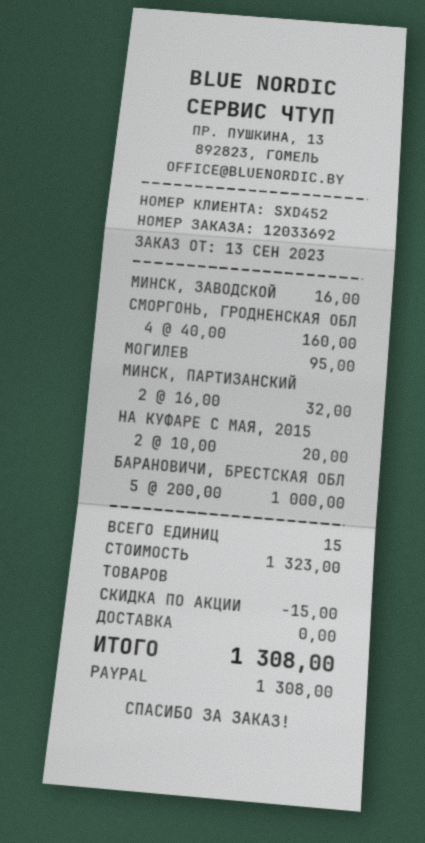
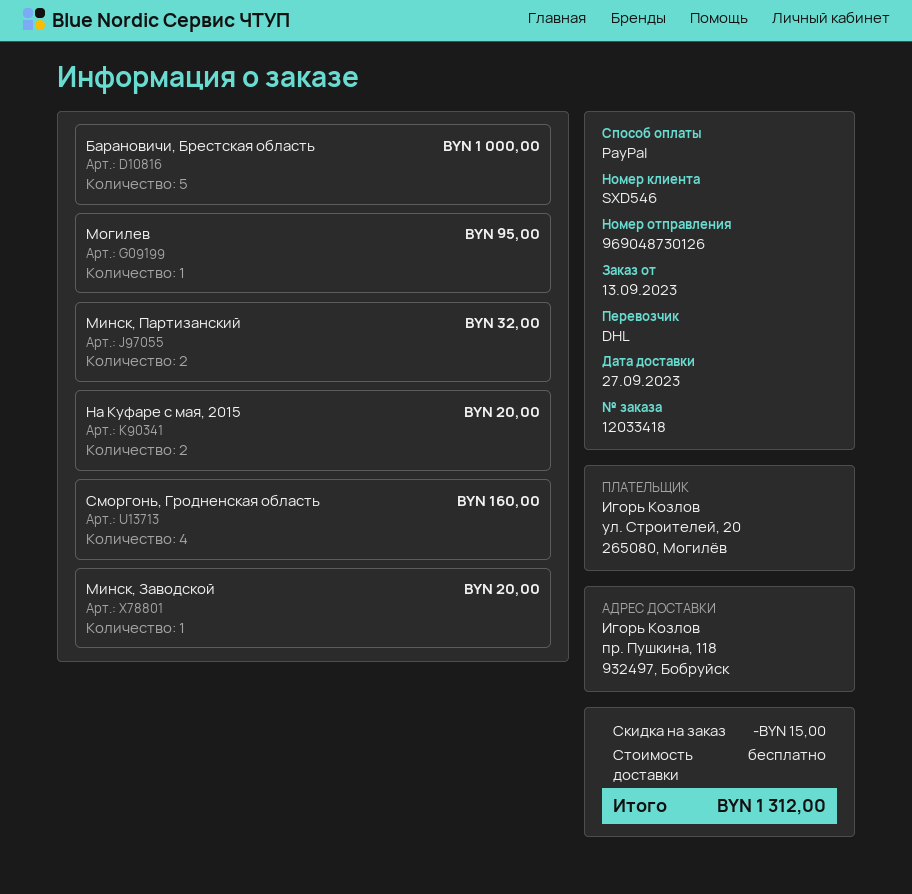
order number: 12033692 -> 12033418
customer number: SXD452 -> SXD546
МИНСК, ЗАВОДСКОЙ: 1 for 16.00 -> 1 for 20.00
total: 1308.00 -> 1312.00

